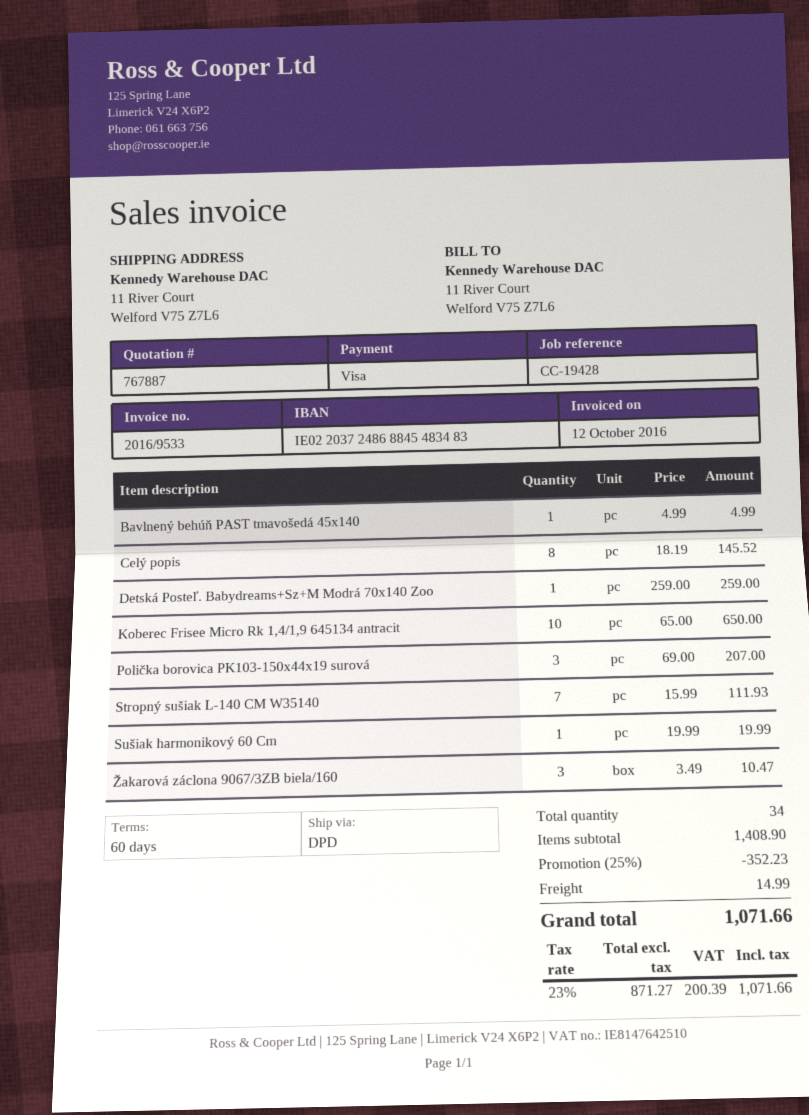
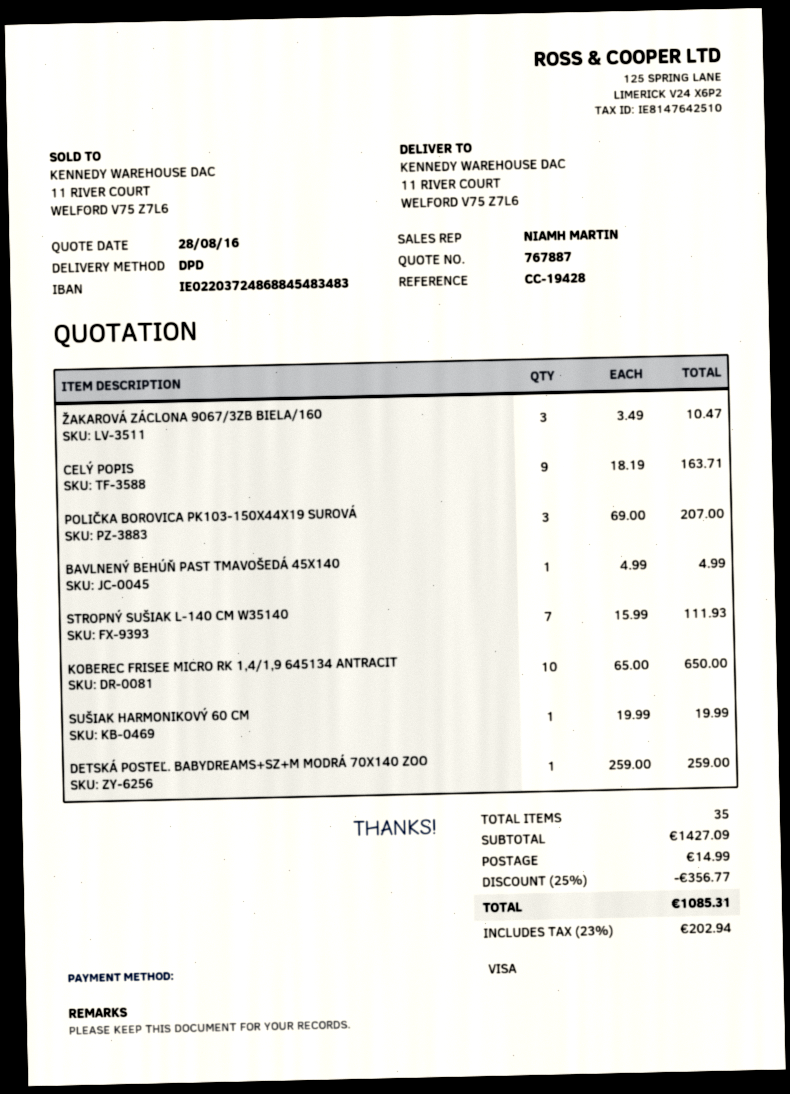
Celý popis: 8 x 18.19 = 145.52 -> 9 x 18.19 = 163.71
total quantity: 34 -> 35
subtotal: 1408.90 -> 1427.09
discount: 25% = 352.23 -> 25% = 356.77
tax: 23% = 200.39 -> 23% = 202.94
total: 1071.66 -> 1085.31

